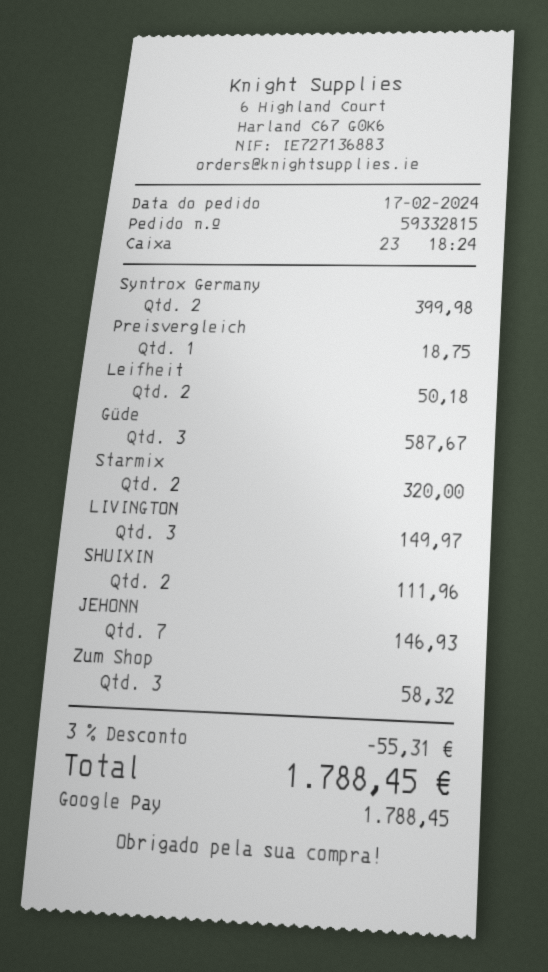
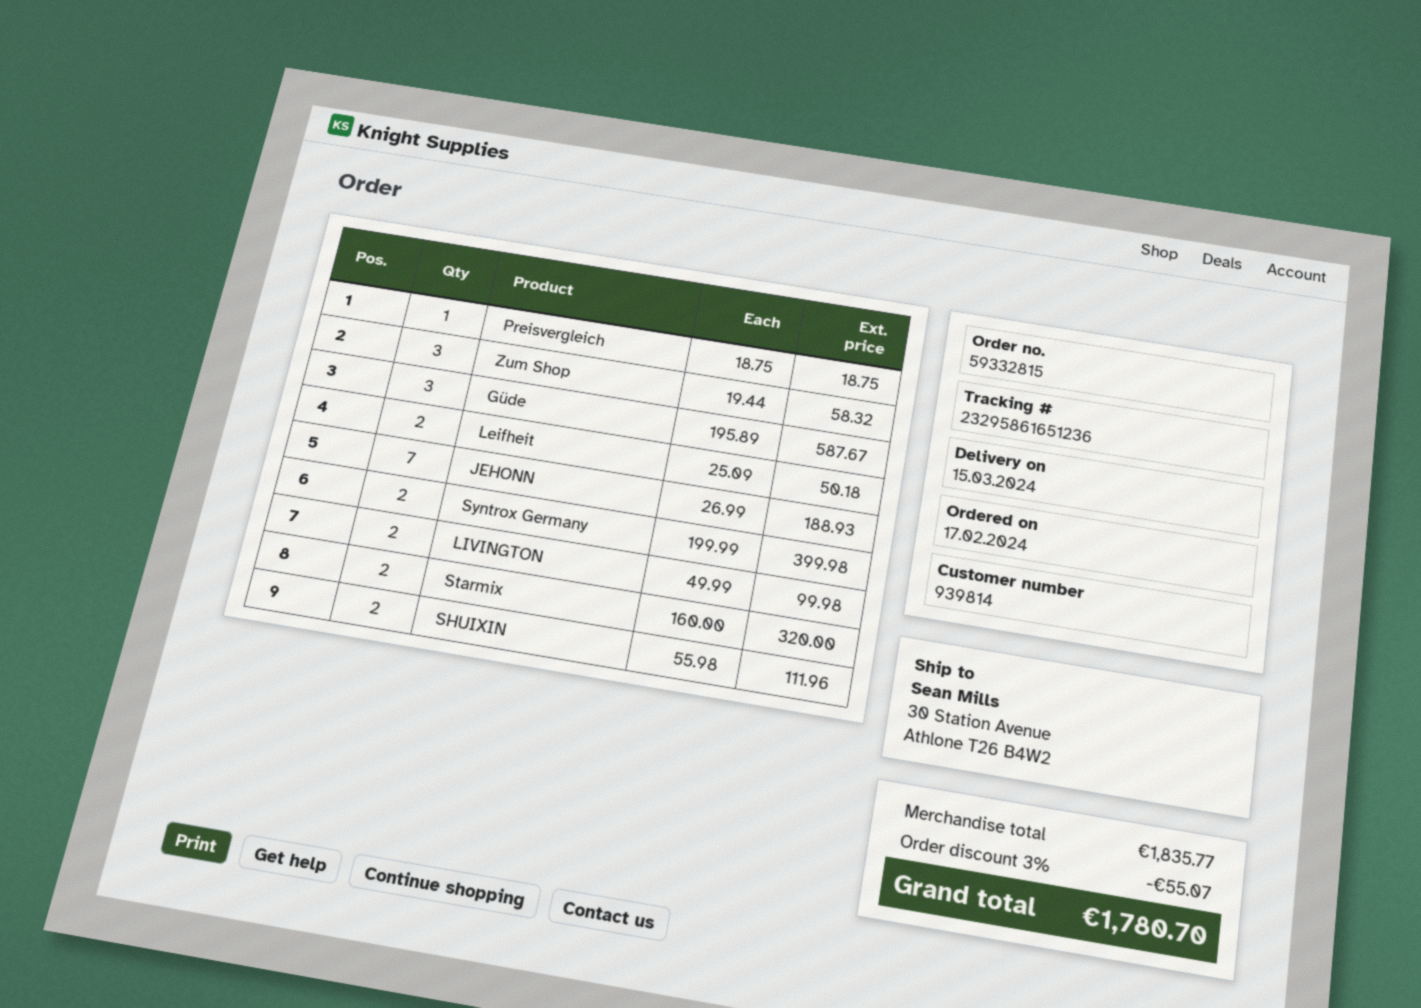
LIVINGTON: 3 for 149.97 -> 2 for 99.98
JEHONN: 7 for 146.93 -> 7 for 188.93
discount: 3% = 55.31 -> 3% = 55.07
total: 1788.45 -> 1780.70

